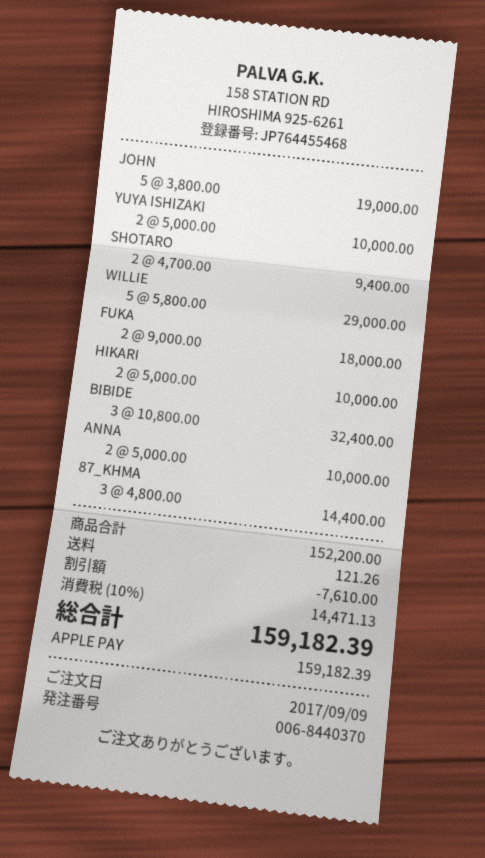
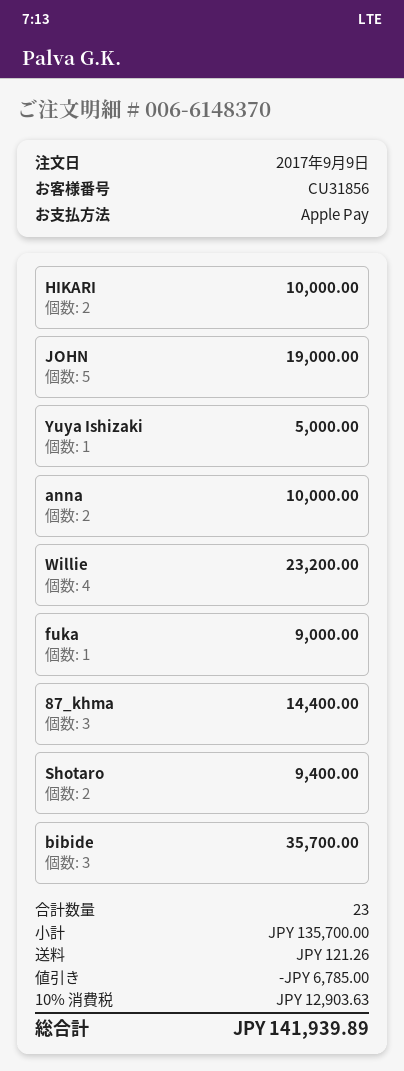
order number: 006-8440370 -> 006-6148370
YUYA ISHIZAKI: 2 for 10000.00 -> 1 for 5000.00
WILLIE: 5 for 29000.00 -> 4 for 23200.00
FUKA: 2 for 18000.00 -> 1 for 9000.00
BIBIDE: 3 for 32400.00 -> 3 for 35700.00
subtotal: 152200.00 -> 135700.00
discount: 7610.00 -> 6785.00
tax: 10% = 14471.13 -> 10% = 12903.63
total: 159182.39 -> 141939.89

